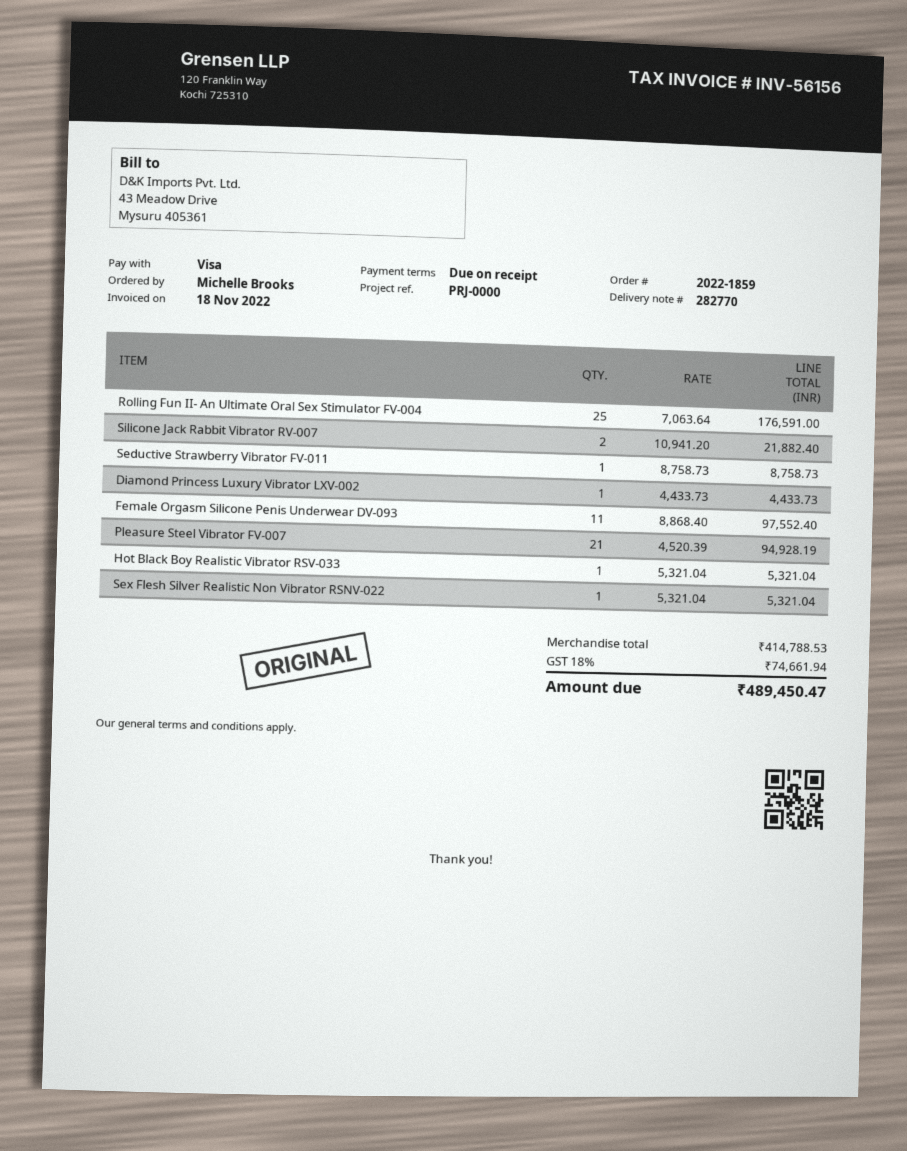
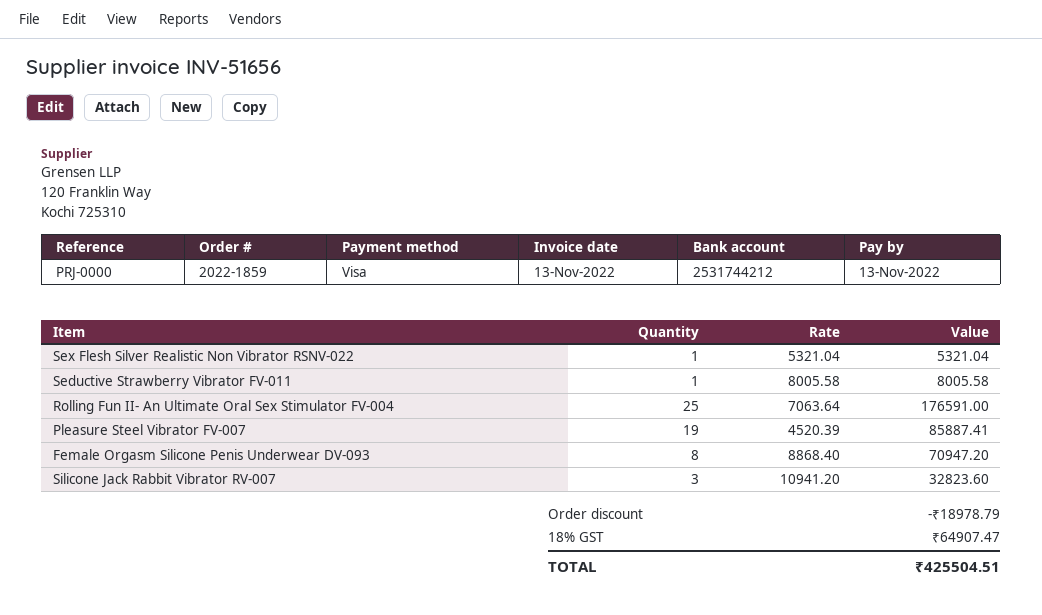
invoice number: INV-56156 -> INV-51656
invoice date: 2022-11-18 -> 2022-11-13
Silicone Jack Rabbit Vibrator RV-007: 2 x 10941.20 = 21882.40 -> 3 x 10941.20 = 32823.60
Seductive Strawberry Vibrator FV-011: 1 x 8758.73 = 8758.73 -> 1 x 8005.58 = 8005.58
Diamond Princess Luxury Vibrator LXV-002: 1 x 4433.73 = 4433.73 -> none
Female Orgasm Silicone Penis Underwear DV-093: 11 x 8868.40 = 97552.40 -> 8 x 8868.40 = 70947.20
Pleasure Steel Vibrator FV-007: 21 x 4520.39 = 94928.19 -> 19 x 4520.39 = 85887.41
Hot Black Boy Realistic Vibrator RSV-033: 1 x 5321.04 = 5321.04 -> none
discount: none -> 18978.79
tax: 18% = 74661.94 -> 18% = 64907.47
total: 489450.47 -> 425504.51

